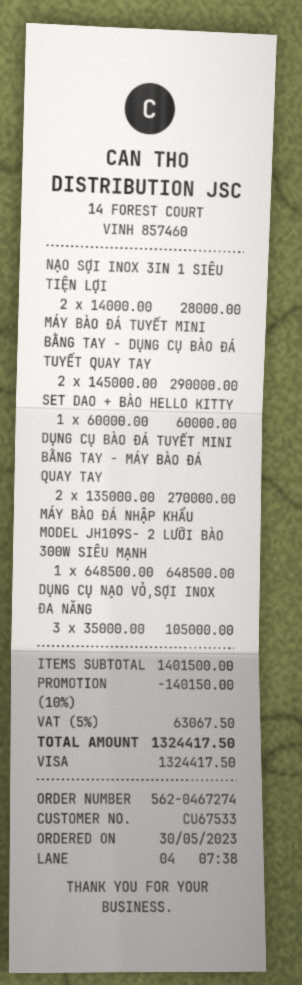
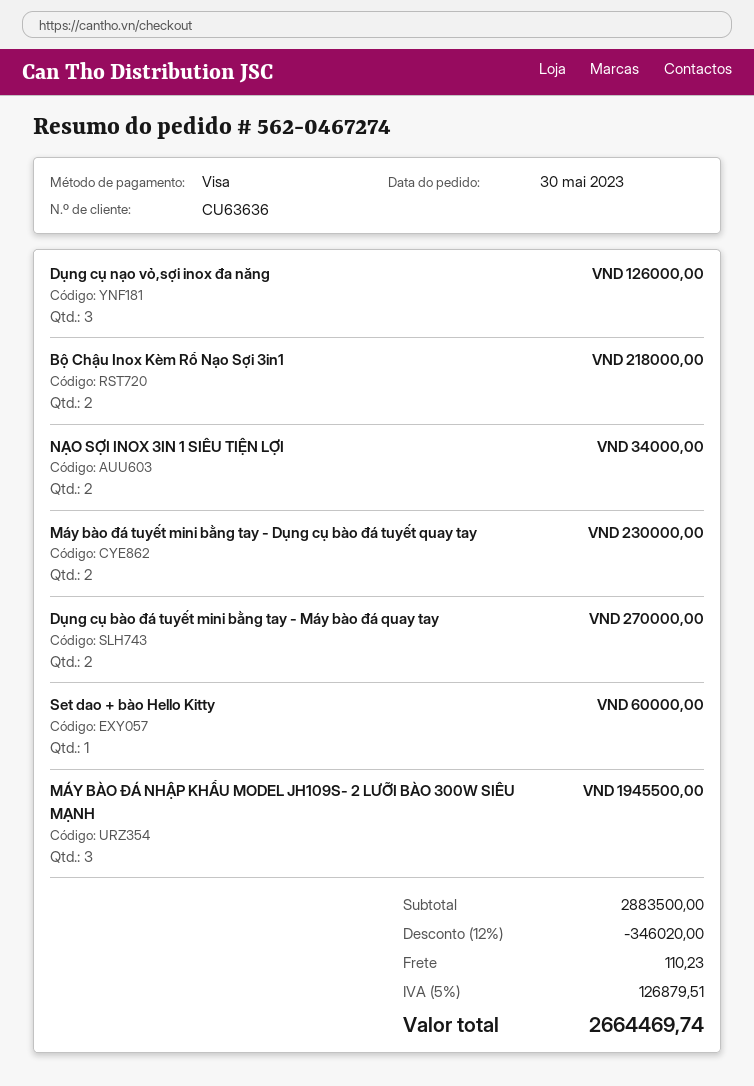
customer number: CU67533 -> CU63636
NẠO SỢI INOX 3IN 1 SIÊU TIỆN LỢI: 2 for 28000.00 -> 2 for 34000.00
MÁY BÀO ĐÁ TUYẾT MINI BẰNG TAY - DỤNG CỤ BÀO ĐÁ TUYẾT QUAY TAY: 2 for 290000.00 -> 2 for 230000.00
MÁY BÀO ĐÁ NHẬP KHẨU MODEL JH109S- 2 LƯỠI BÀO 300W SIÊU MẠNH: 1 for 648500.00 -> 3 for 1945500.00
DỤNG CỤ NẠO VỎ,SỢI INOX ĐA NĂNG: 3 for 105000.00 -> 3 for 126000.00
Bộ Chậu Inox Kèm Rổ Nạo Sợi 3in1: none -> 2 for 218000.00
subtotal: 1401500.00 -> 2883500.00
discount: 10% = 140150.00 -> 12% = 346020.00
shipping: none -> 110.23
tax: 5% = 63067.50 -> 5% = 126879.51
total: 1324417.50 -> 2664469.74

